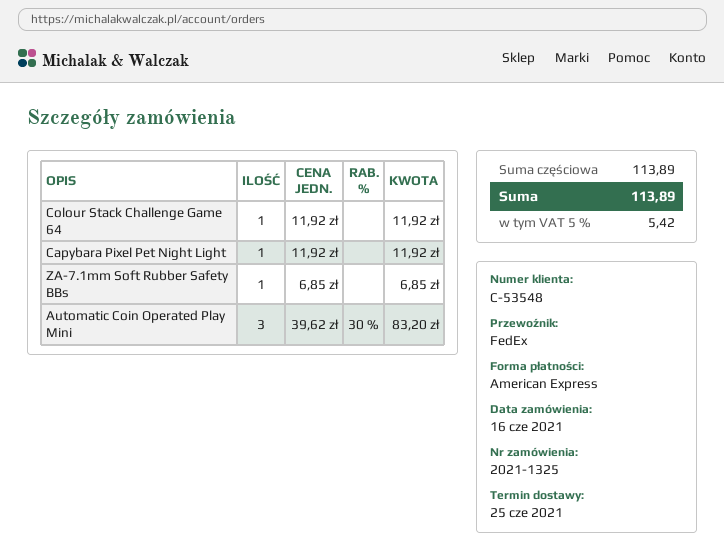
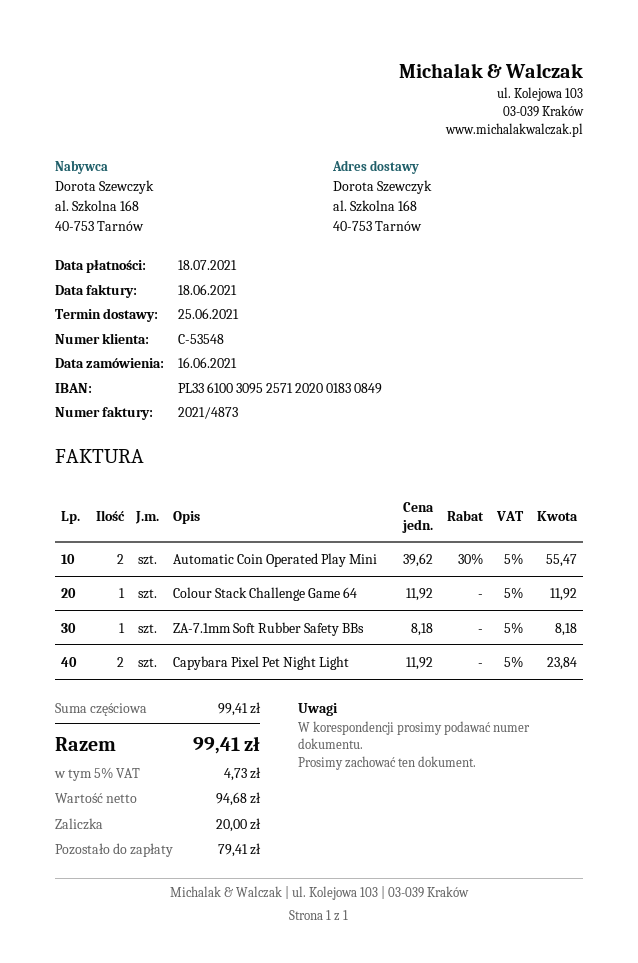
Capybara Pixel Pet Night Light: 1 x 11.92 = 11.92 -> 2 x 11.92 = 23.84
ZA-7.1mm Soft Rubber Safety BBs: 1 x 6.85 = 6.85 -> 1 x 8.18 = 8.18
Automatic Coin Operated Play Mini: 3 x 39.62 - 30% = 83.20 -> 2 x 39.62 - 30% = 55.47
subtotal: 113.89 -> 99.41
tax: 5% = 5.42 -> 5% = 4.73
total: 113.89 -> 99.41

